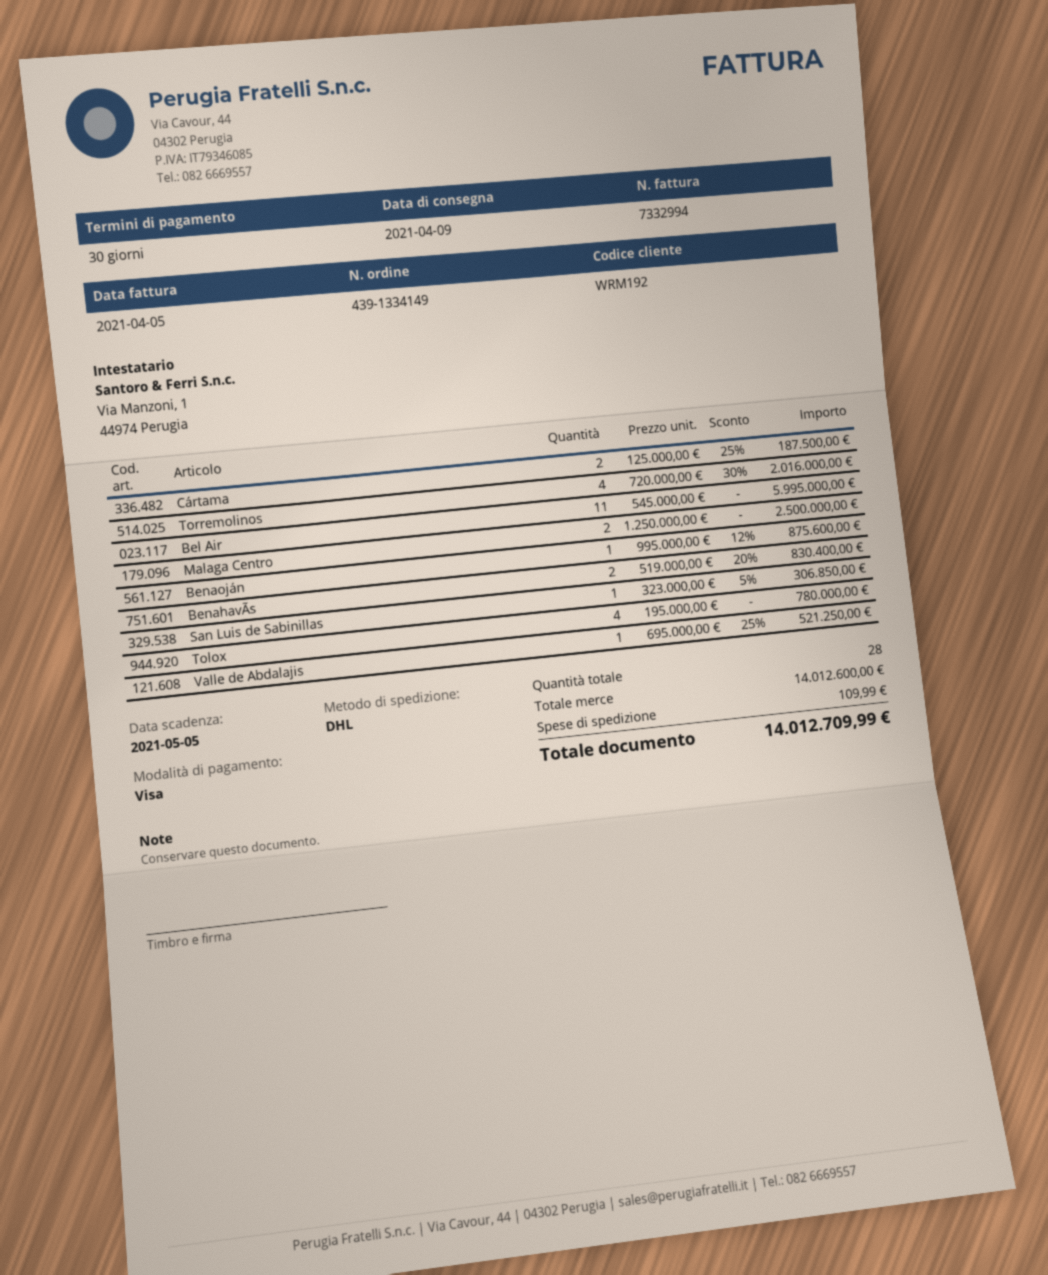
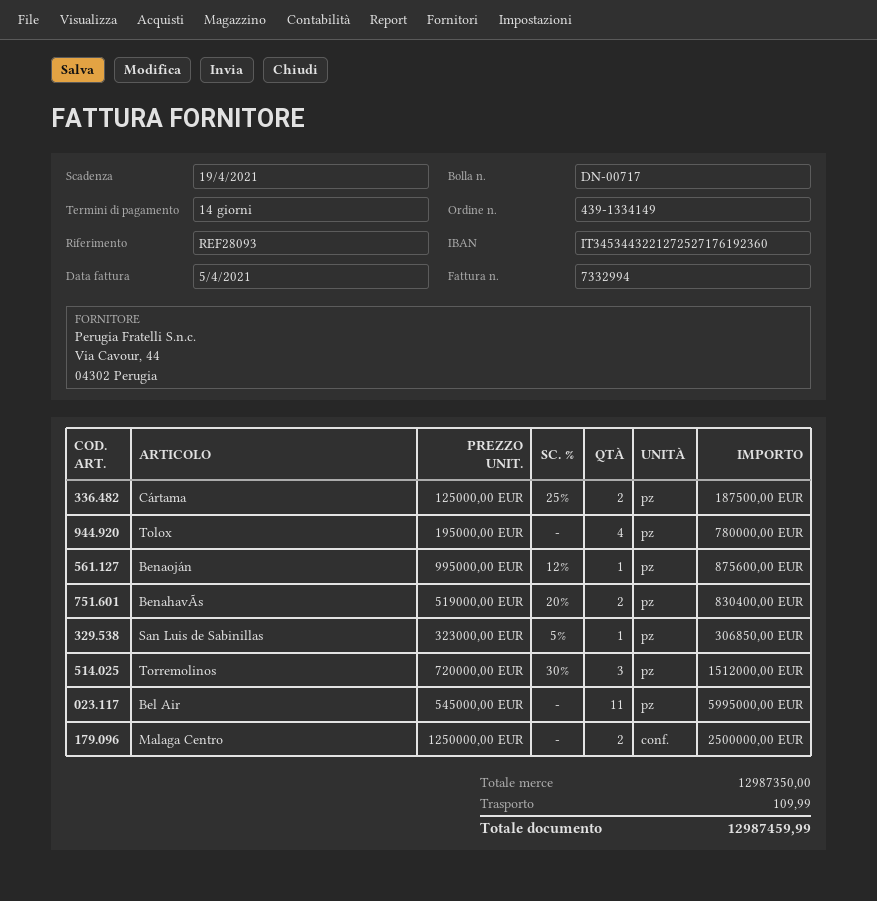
payment terms: 30 days -> 14 days
due date: 2021-05-05 -> 2021-04-19
Torremolinos: 4 x 720000.00 - 30% = 2016000.00 -> 3 x 720000.00 - 30% = 1512000.00
Valle de Abdalajis: 1 x 695000.00 - 25% = 521250.00 -> none
subtotal: 14012600.00 -> 12987350.00
total: 14012709.99 -> 12987459.99

